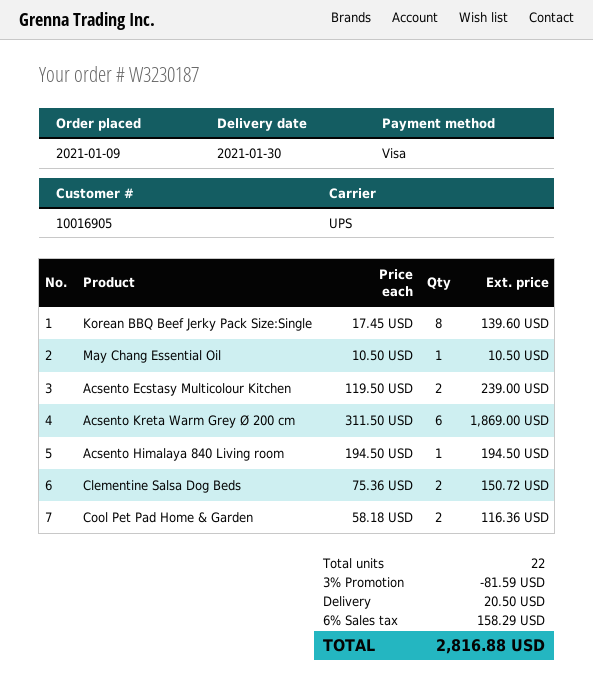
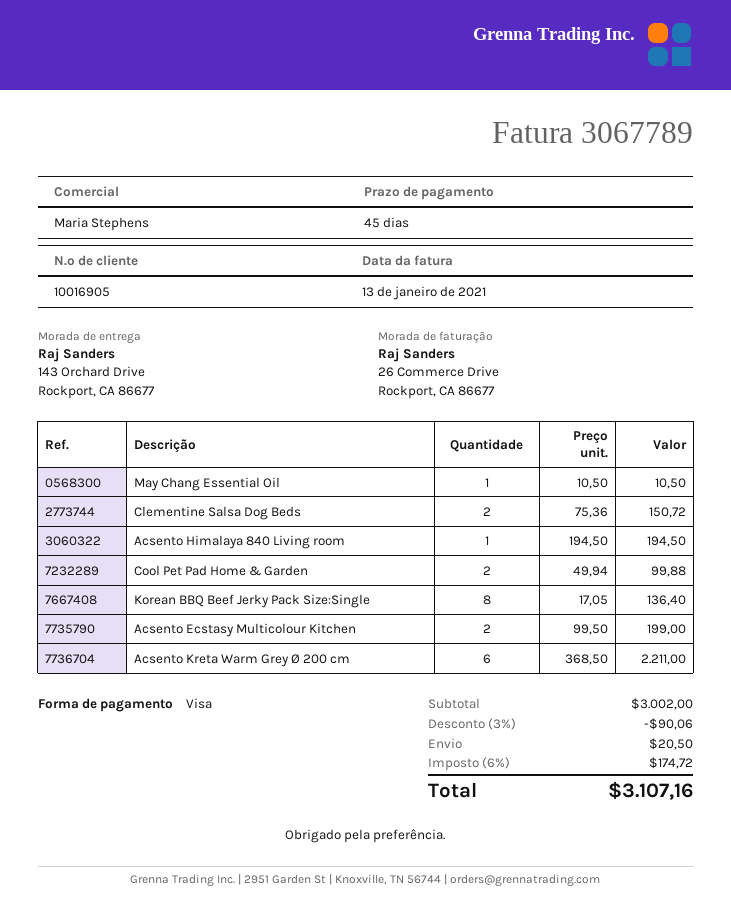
Korean BBQ Beef Jerky Pack Size:Single: 8 x 17.45 = 139.60 -> 8 x 17.05 = 136.40
Acsento Ecstasy Multicolour Kitchen: 2 x 119.50 = 239.00 -> 2 x 99.50 = 199.00
Acsento Kreta Warm Grey Ø 200 cm: 6 x 311.50 = 1869.00 -> 6 x 368.50 = 2211.00
Cool Pet Pad Home & Garden: 2 x 58.18 = 116.36 -> 2 x 49.94 = 99.88
discount: 3% = 81.59 -> 3% = 90.06
tax: 6% = 158.29 -> 6% = 174.72
total: 2816.88 -> 3107.16

